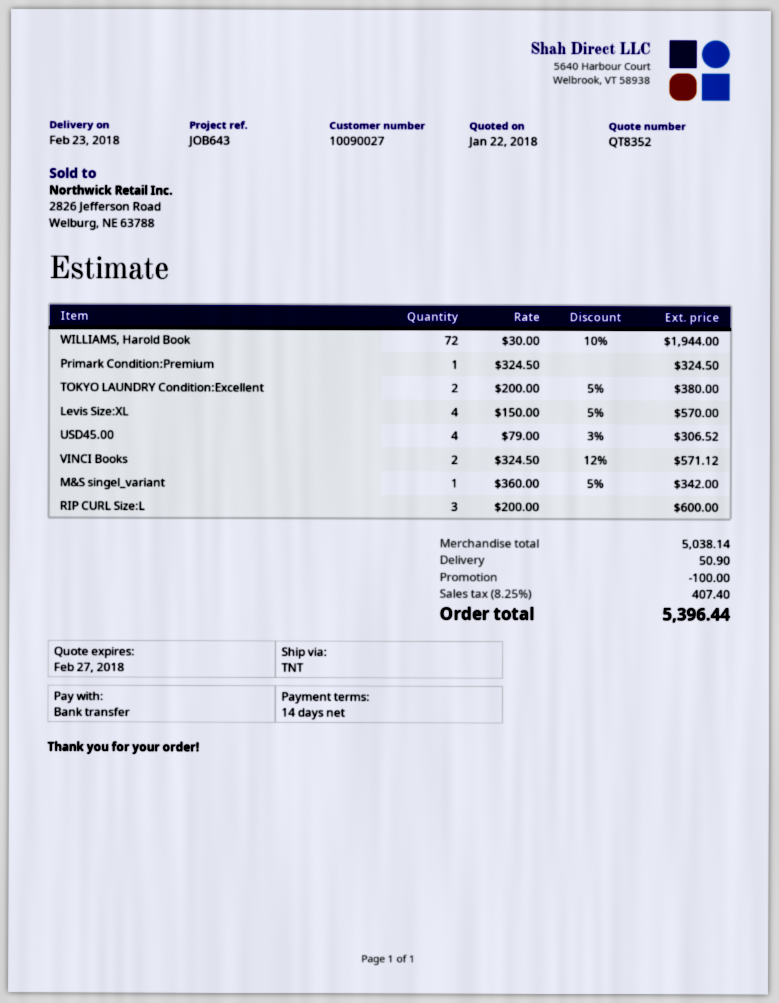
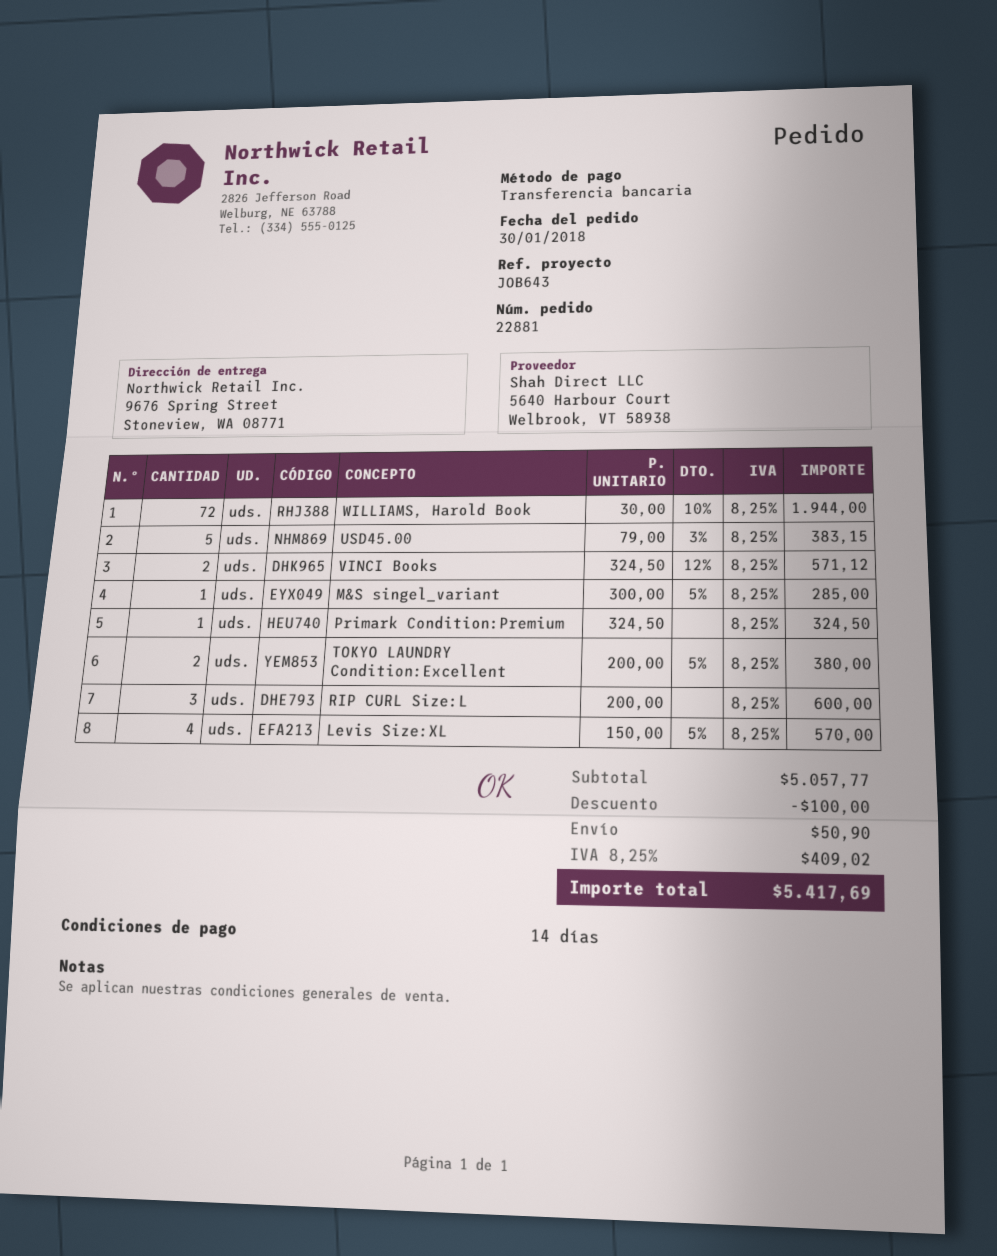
USD45.00: 4 x 79.00 - 3% = 306.52 -> 5 x 79.00 - 3% = 383.15
M&S singel_variant: 1 x 360.00 - 5% = 342.00 -> 1 x 300.00 - 5% = 285.00
subtotal: 5038.14 -> 5057.77
tax: 8.25% = 407.40 -> 8.25% = 409.02
total: 5396.44 -> 5417.69

